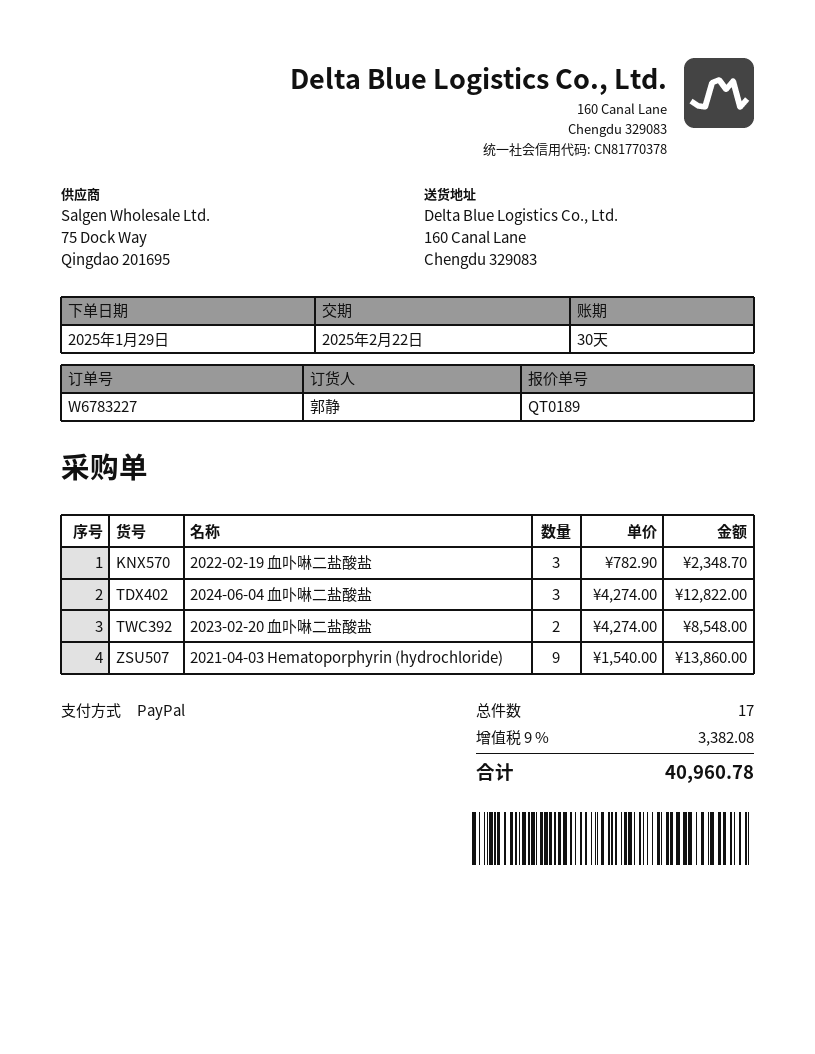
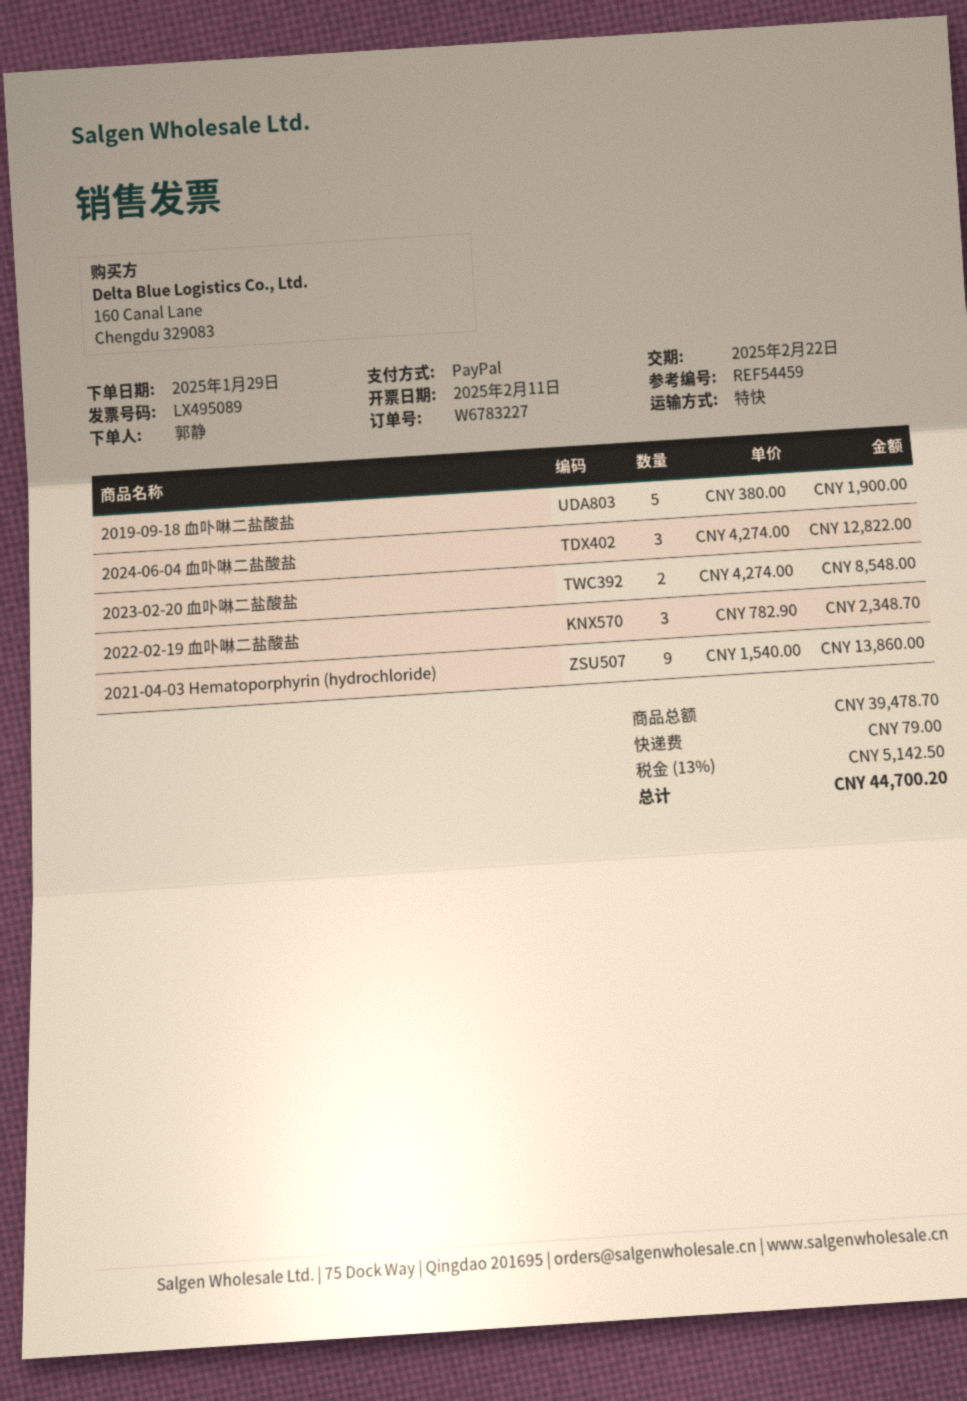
2019-09-18 血卟啉二盐酸盐: none -> 5 x 380.00 = 1900.00
shipping: none -> 79.00
tax: 9% = 3382.08 -> 13% = 5142.50
total: 40960.78 -> 44700.20

